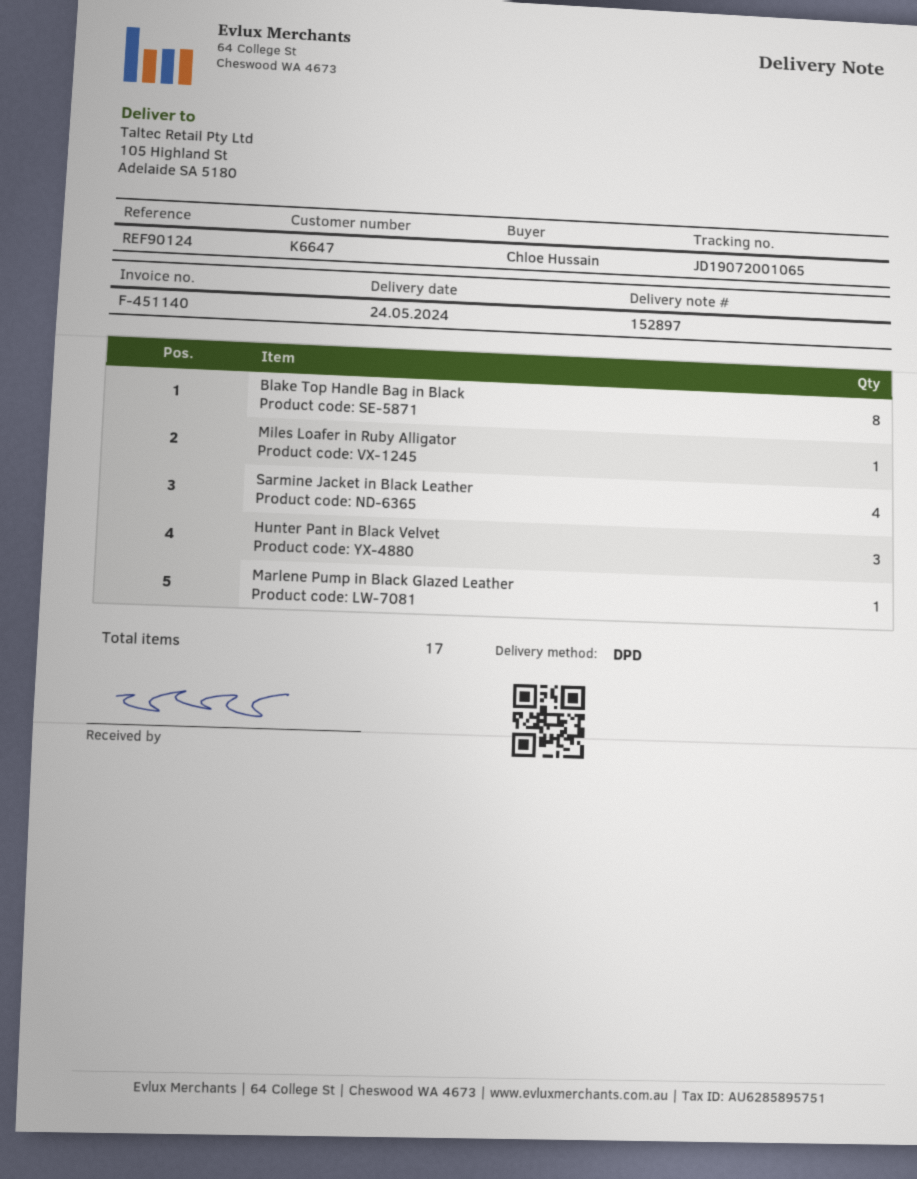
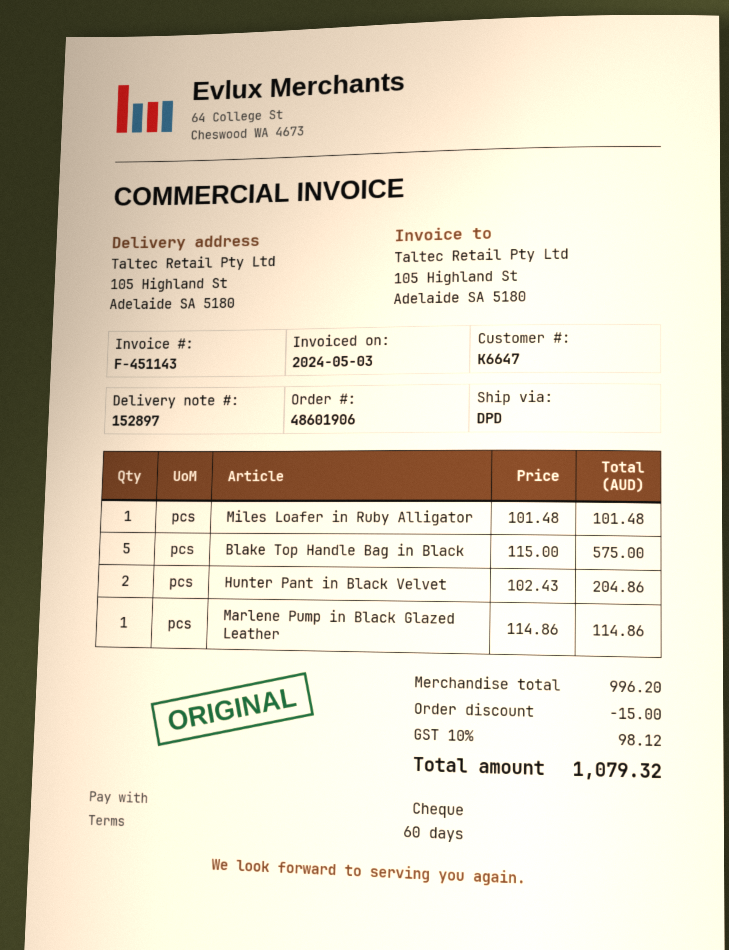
invoice number: F-451140 -> F-451143
Blake Top Handle Bag in Black: 8 -> 5
Sarmine Jacket in Black Leather: 4 -> none
Hunter Pant in Black Velvet: 3 -> 2

